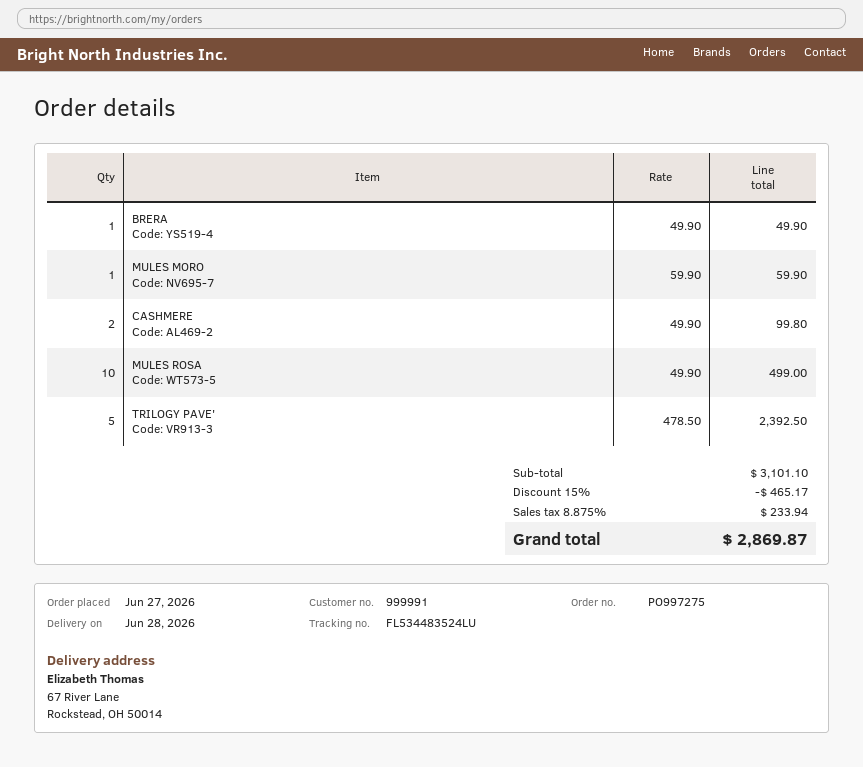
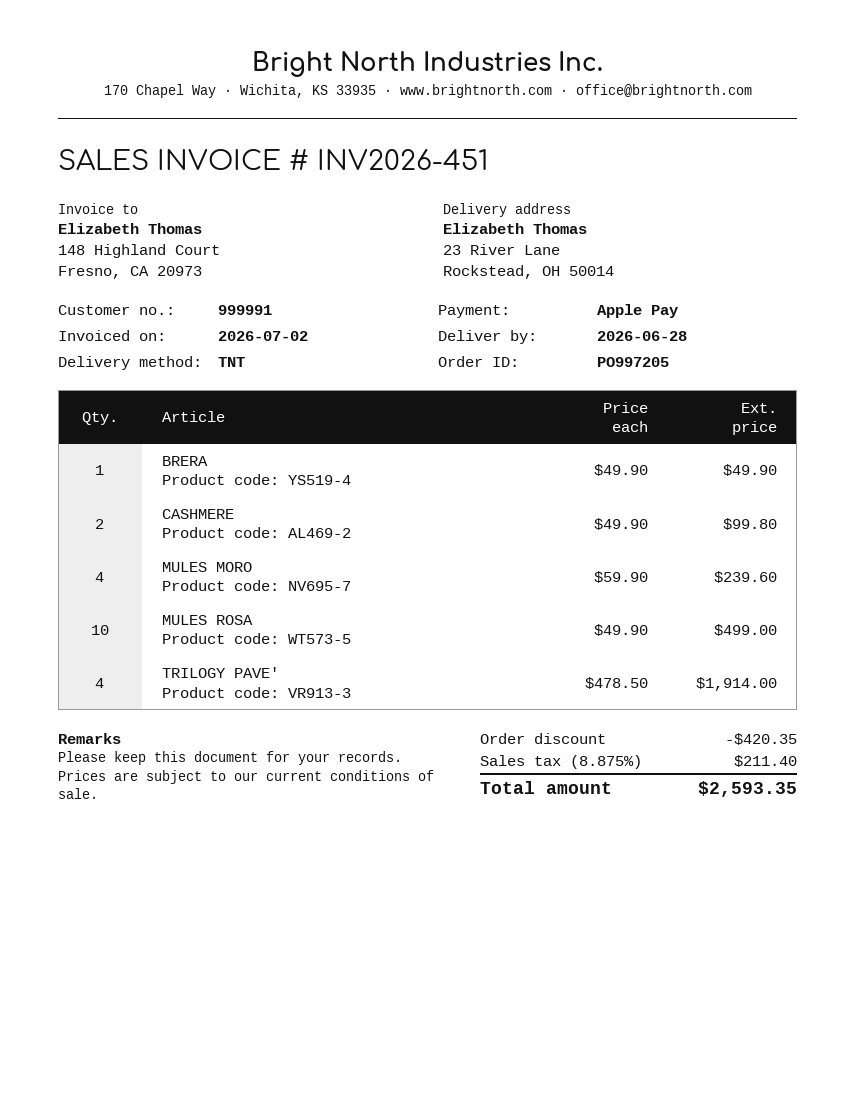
order number: PO997275 -> PO997205
ship to: 67 River Lane, Rockstead, OH 50014 -> 23 River Lane, Rockstead, OH 50014
MULES MORO: 1 x 59.90 = 59.90 -> 4 x 59.90 = 239.60
TRILOGY PAVE': 5 x 478.50 = 2392.50 -> 4 x 478.50 = 1914.00
discount: 465.17 -> 420.35
tax: 8.875% = 233.94 -> 8.875% = 211.40
total: 2869.87 -> 2593.35

